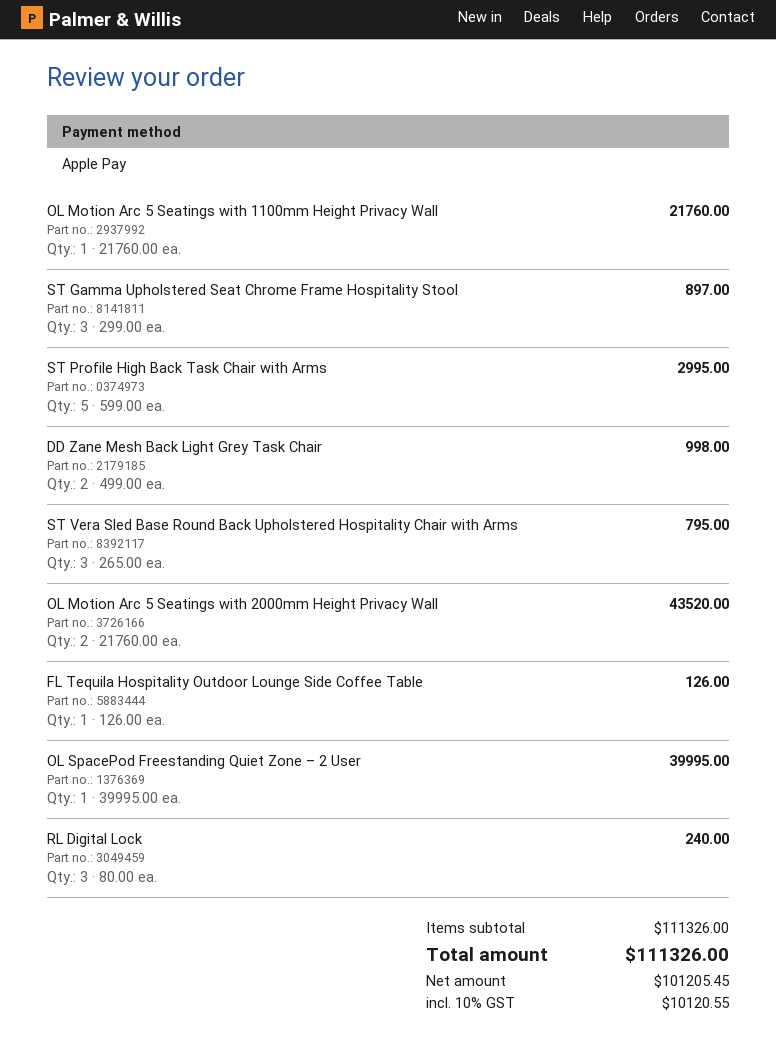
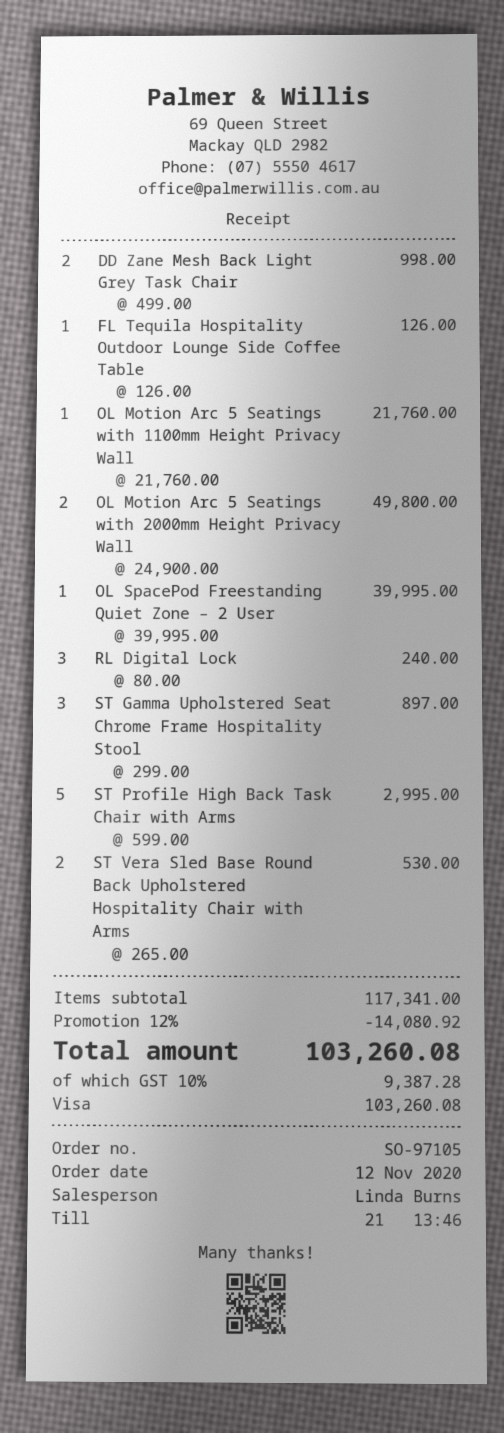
payment method: Apple Pay -> Visa
ST Vera Sled Base Round Back Upholstered Hospitality Chair with Arms: 3 x 265.00 = 795.00 -> 2 x 265.00 = 530.00
OL Motion Arc 5 Seatings with 2000mm Height Privacy Wall: 2 x 21760.00 = 43520.00 -> 2 x 24900.00 = 49800.00
subtotal: 111326.00 -> 117341.00
discount: none -> 12% = 14080.92
tax: 10% = 10120.55 -> 10% = 9387.28
total: 111326.00 -> 103260.08

